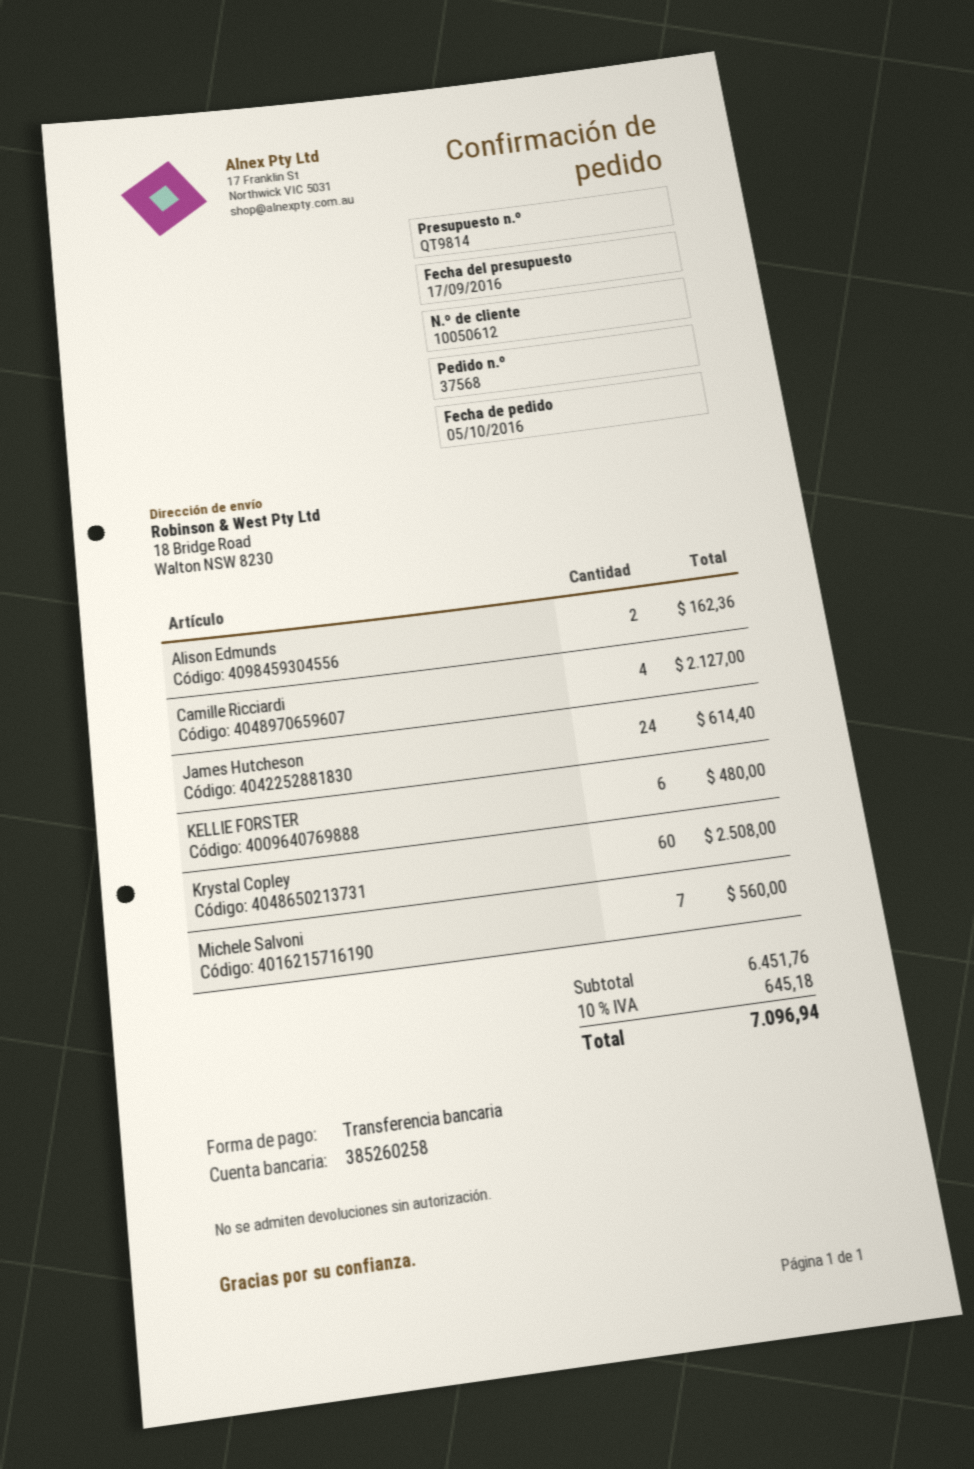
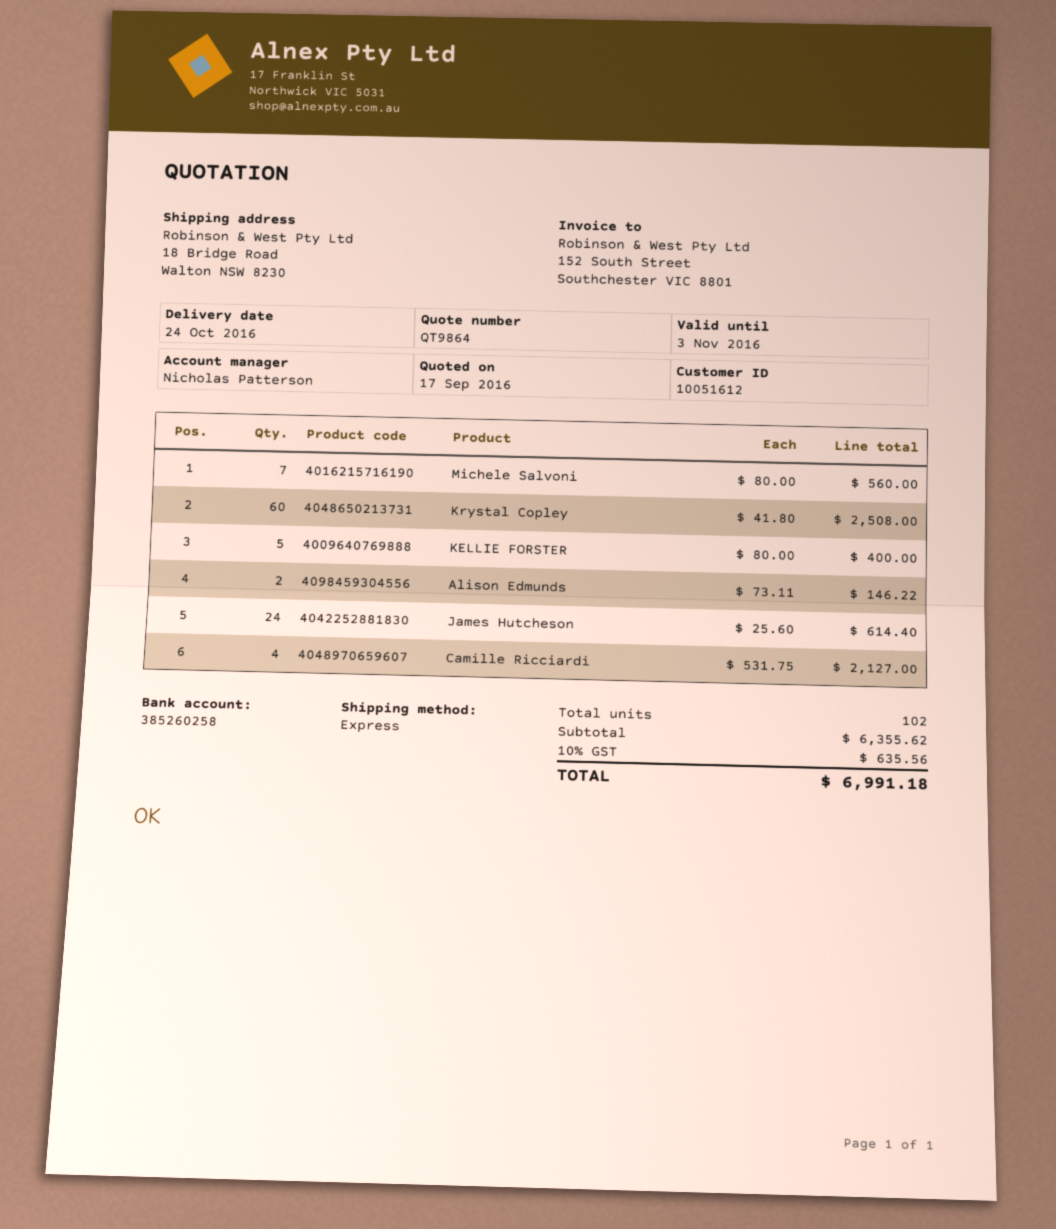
quote number: QT9814 -> QT9864
customer number: 10050612 -> 10051612
Alison Edmunds: 2 for 162.36 -> 2 for 146.22
KELLIE FORSTER: 6 for 480.00 -> 5 for 400.00
subtotal: 6451.76 -> 6355.62
tax: 10% = 645.18 -> 10% = 635.56
total: 7096.94 -> 6991.18

